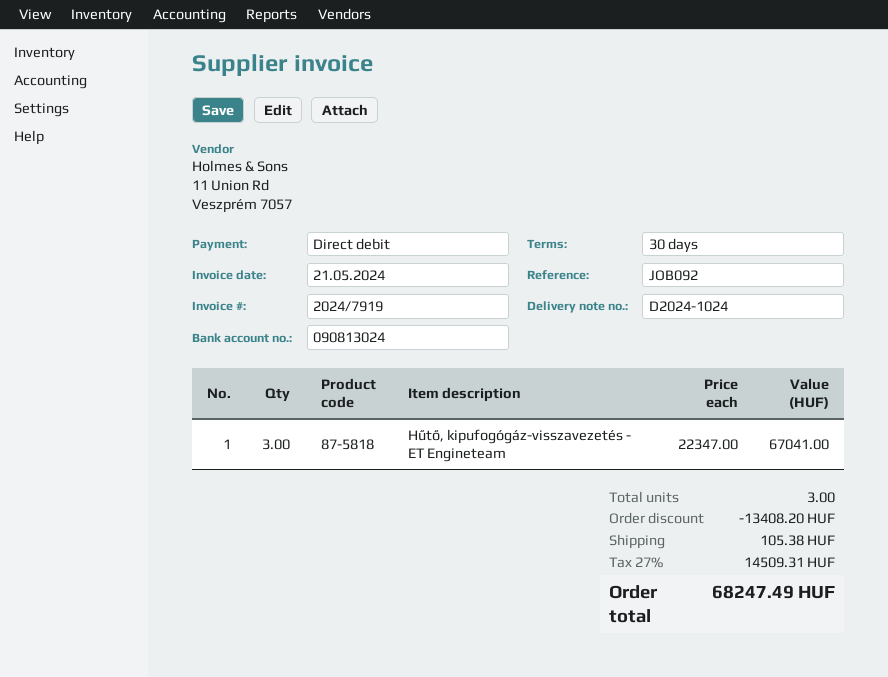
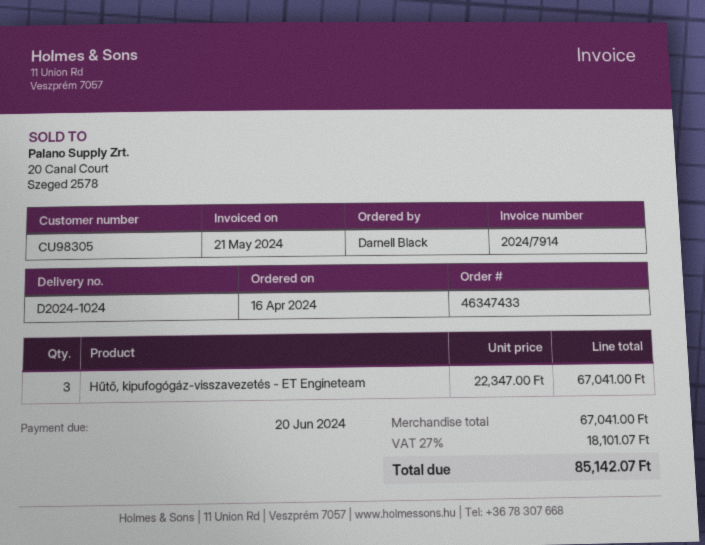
invoice number: 2024/7919 -> 2024/7914
discount: 13408.20 -> none
shipping: 105.38 -> none
tax: 27% = 14509.31 -> 27% = 18101.07
total: 68247.49 -> 85142.07

